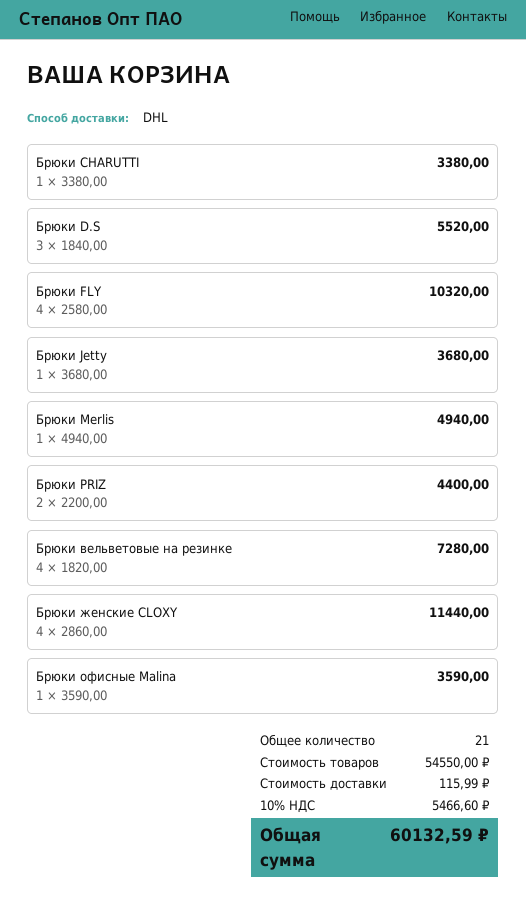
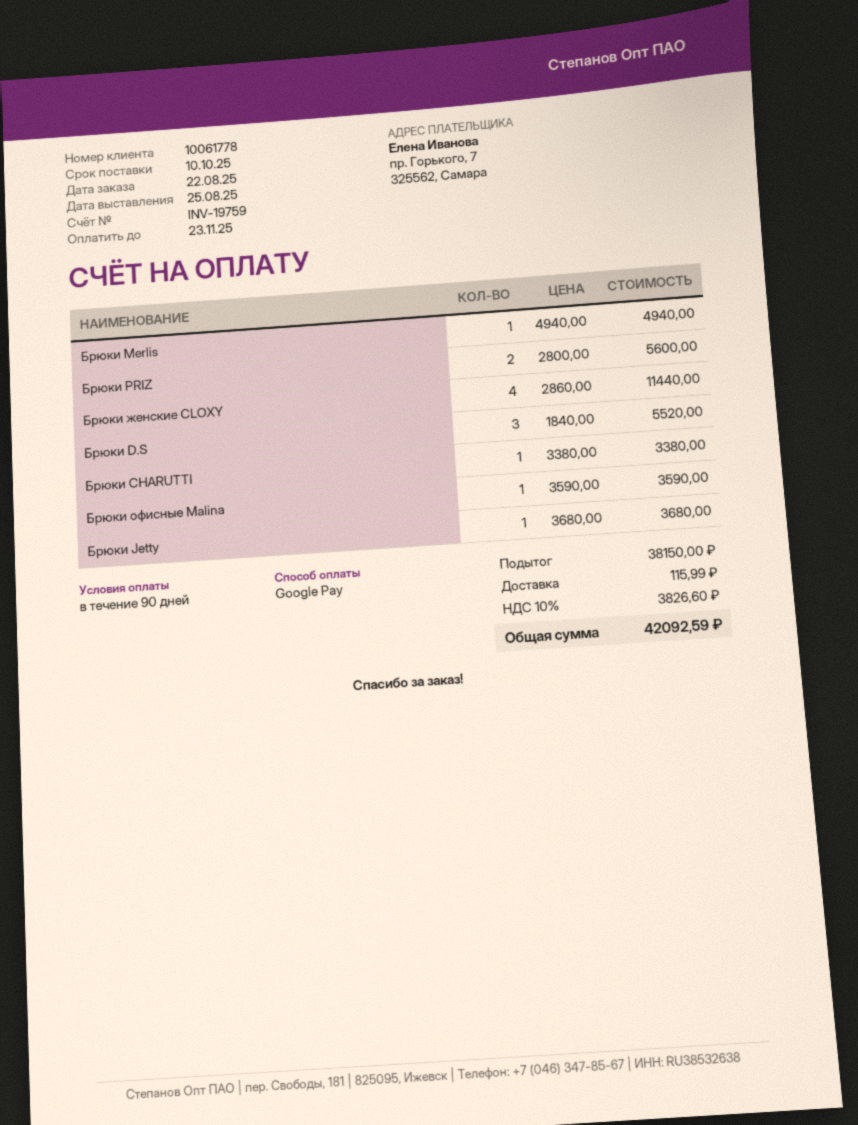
Брюки FLY: 4 x 2580.00 = 10320.00 -> none
Брюки PRIZ: 2 x 2200.00 = 4400.00 -> 2 x 2800.00 = 5600.00
Брюки вельветовые на резинке: 4 x 1820.00 = 7280.00 -> none
subtotal: 54550.00 -> 38150.00
tax: 10% = 5466.60 -> 10% = 3826.60
total: 60132.59 -> 42092.59

